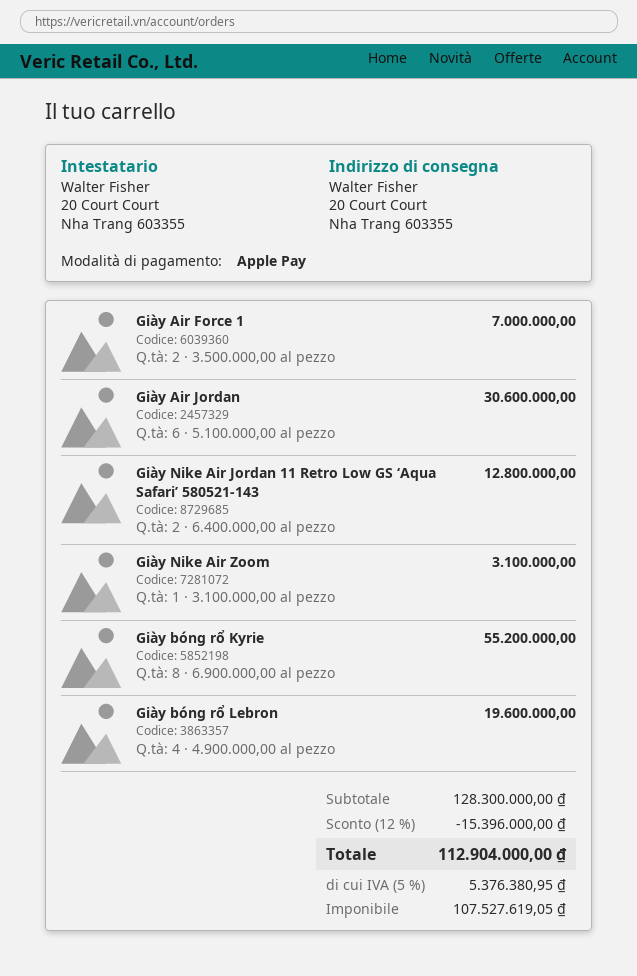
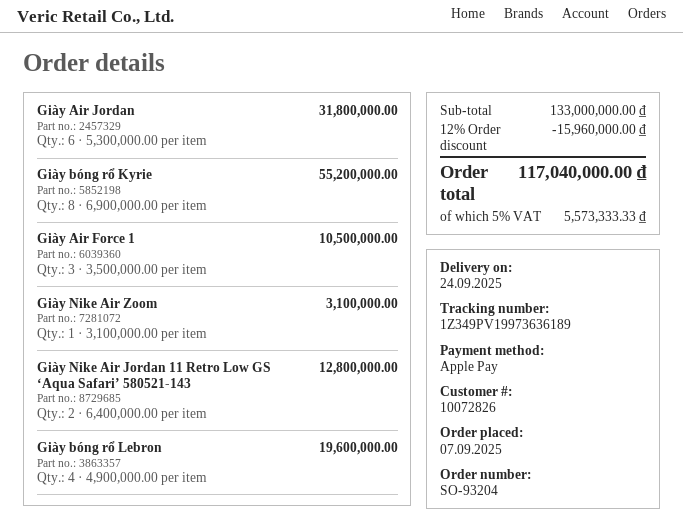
Giày Air Force 1: 2 x 3500000.00 = 7000000.00 -> 3 x 3500000.00 = 10500000.00
Giày Air Jordan: 6 x 5100000.00 = 30600000.00 -> 6 x 5300000.00 = 31800000.00
subtotal: 128300000.00 -> 133000000.00
discount: 12% = 15396000.00 -> 12% = 15960000.00
tax: 5% = 5376380.95 -> 5% = 5573333.33
total: 112904000.00 -> 117040000.00

